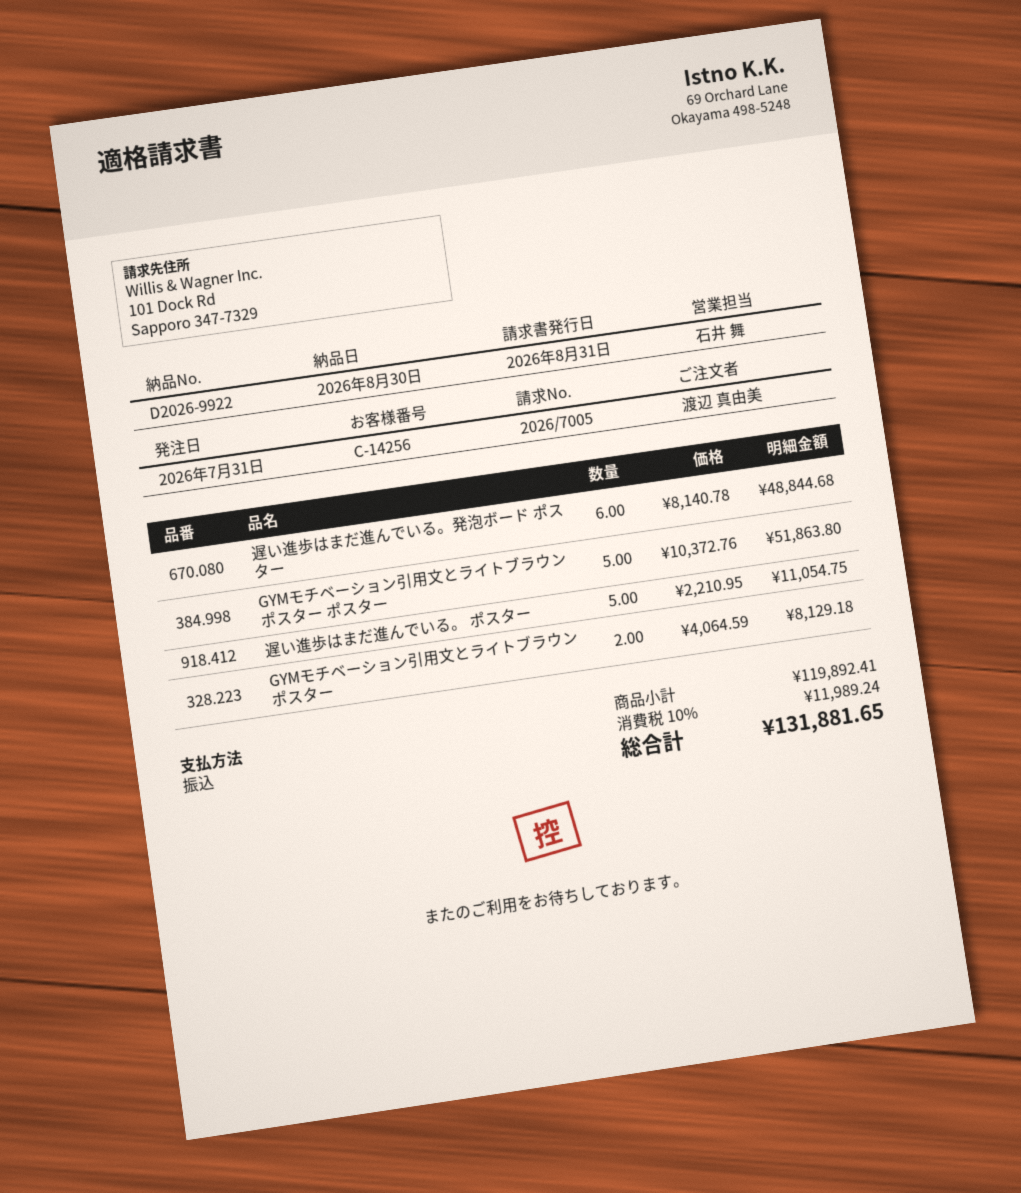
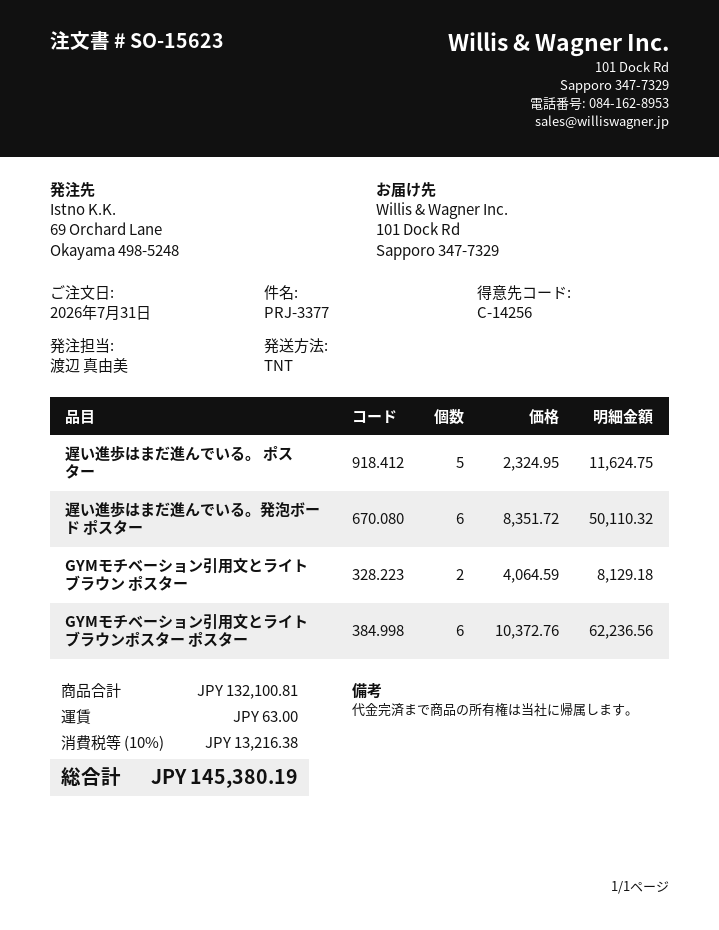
遅い進歩はまだ進んでいる。発泡ボード ポスター: 6 x 8140.78 = 48844.68 -> 6 x 8351.72 = 50110.32
GYMモチベーション引用文とライトブラウンポスター ポスター: 5 x 10372.76 = 51863.80 -> 6 x 10372.76 = 62236.56
遅い進歩はまだ進んでいる。 ポスター: 5 x 2210.95 = 11054.75 -> 5 x 2324.95 = 11624.75
subtotal: 119892.41 -> 132100.81
shipping: none -> 63.00
tax: 10% = 11989.24 -> 10% = 13216.38
total: 131881.65 -> 145380.19

